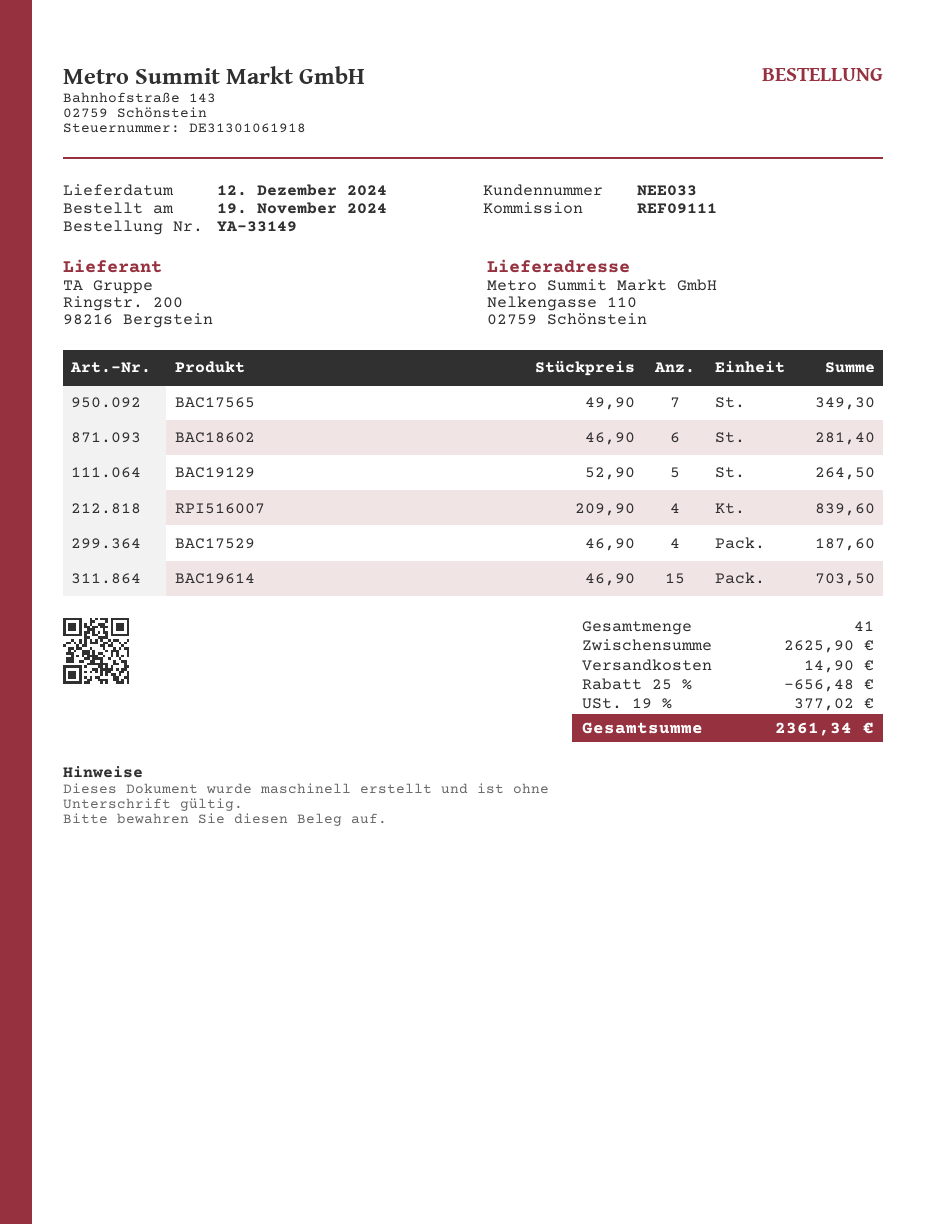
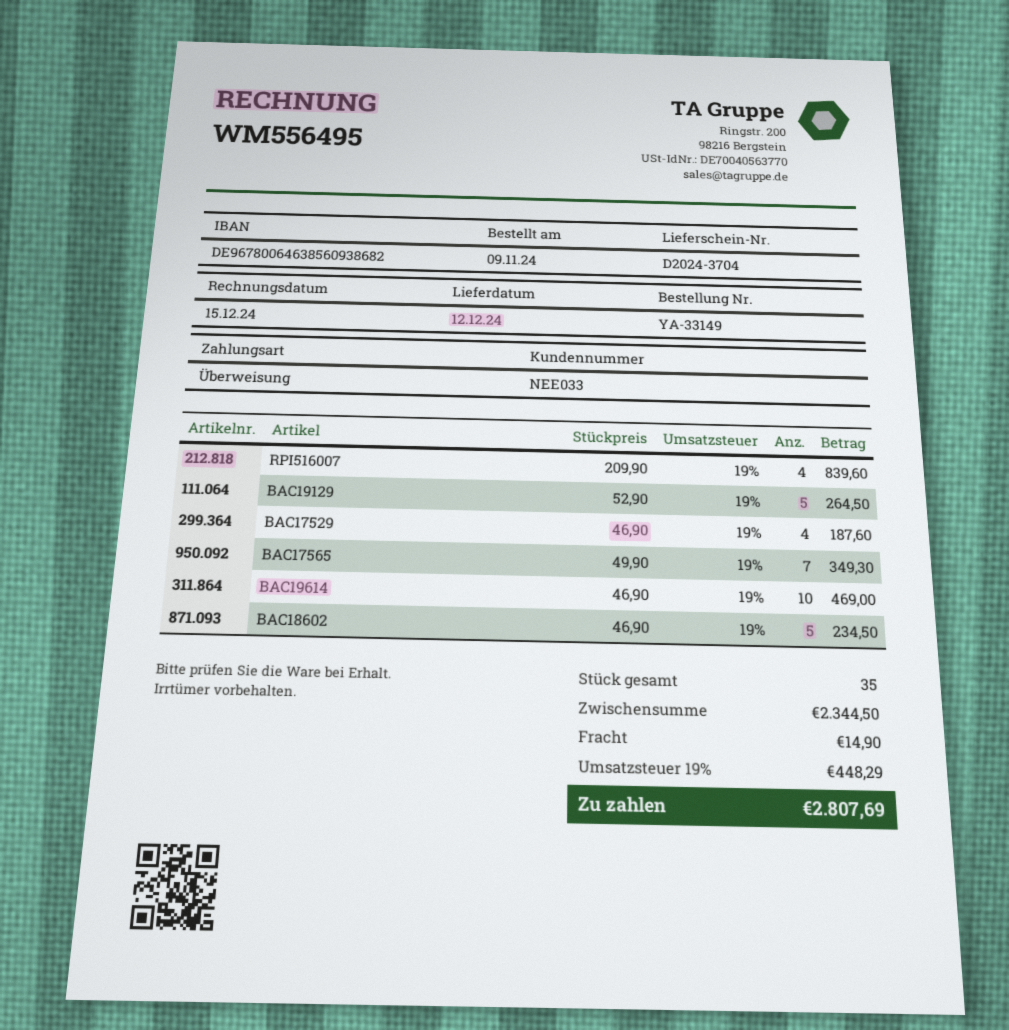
order date: 2024-11-19 -> 2024-11-09
BAC18602: 6 x 46.90 = 281.40 -> 5 x 46.90 = 234.50
BAC19614: 15 x 46.90 = 703.50 -> 10 x 46.90 = 469.00
total quantity: 41 -> 35
subtotal: 2625.90 -> 2344.50
discount: 25% = 656.48 -> none
tax: 19% = 377.02 -> 19% = 448.29
total: 2361.34 -> 2807.69

